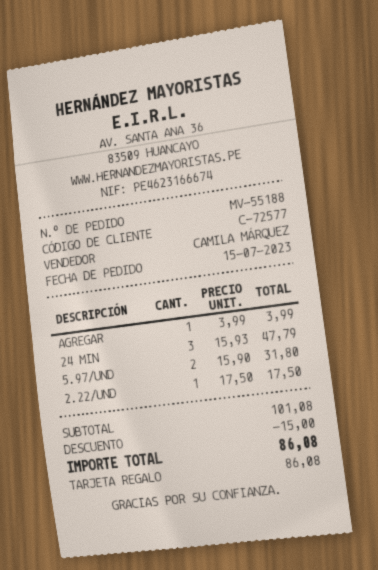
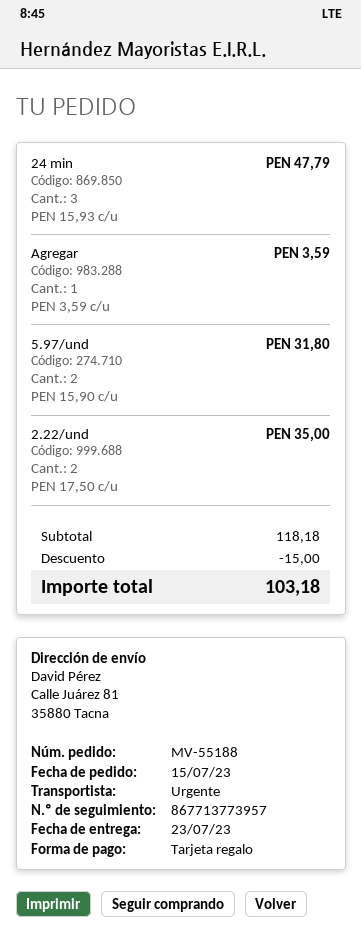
AGREGAR: 1 x 3.99 = 3.99 -> 1 x 3.59 = 3.59
2.22/UND: 1 x 17.50 = 17.50 -> 2 x 17.50 = 35.00
subtotal: 101.08 -> 118.18
total: 86.08 -> 103.18

